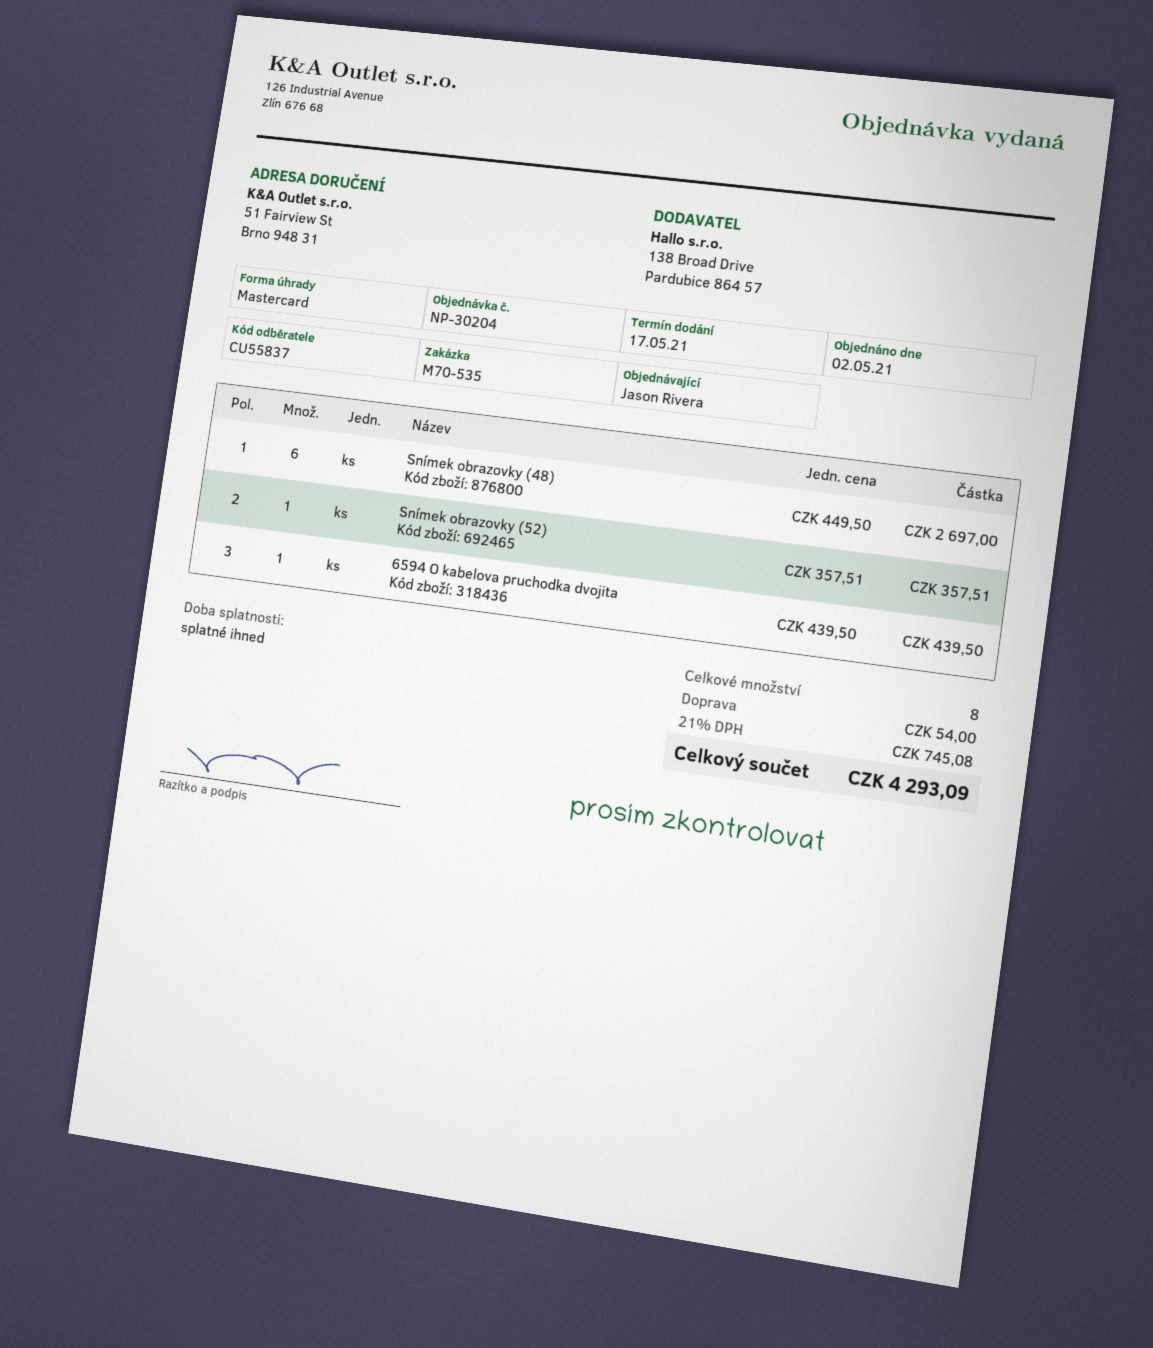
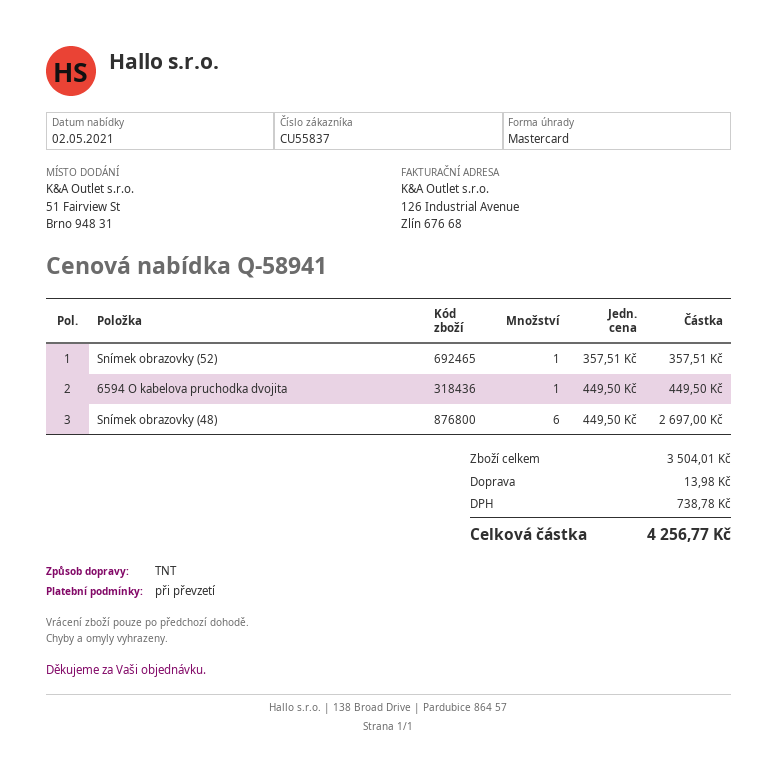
6594 O kabelova pruchodka dvojita: 1 x 439.50 = 439.50 -> 1 x 449.50 = 449.50
shipping: 54.00 -> 13.98
tax: 745.08 -> 738.78
total: 4293.09 -> 4256.77

